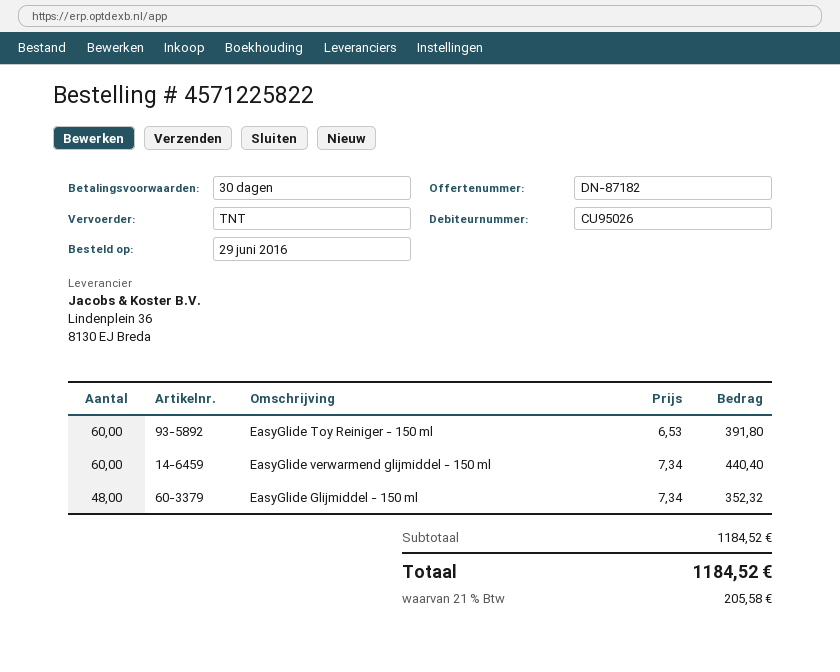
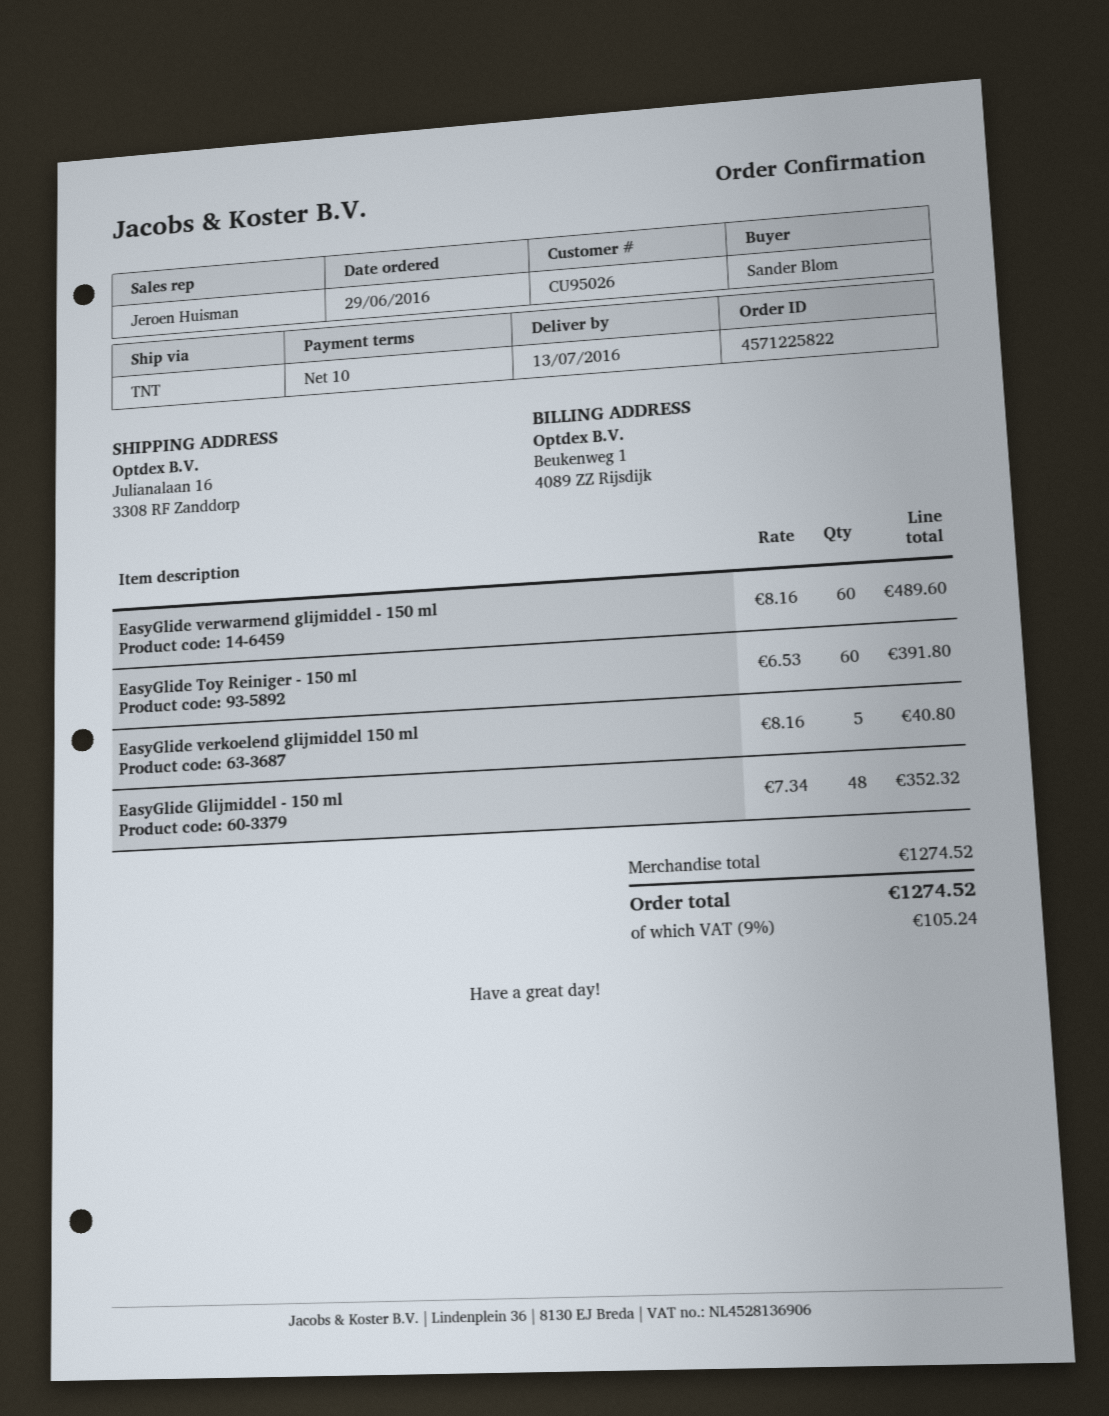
payment terms: 30 days -> 10 days
EasyGlide verwarmend glijmiddel - 150 ml: 60 x 7.34 = 440.40 -> 60 x 8.16 = 489.60
EasyGlide verkoelend glijmiddel 150 ml: none -> 5 x 8.16 = 40.80
subtotal: 1184.52 -> 1274.52
tax: 21% = 205.58 -> 9% = 105.24
total: 1184.52 -> 1274.52

